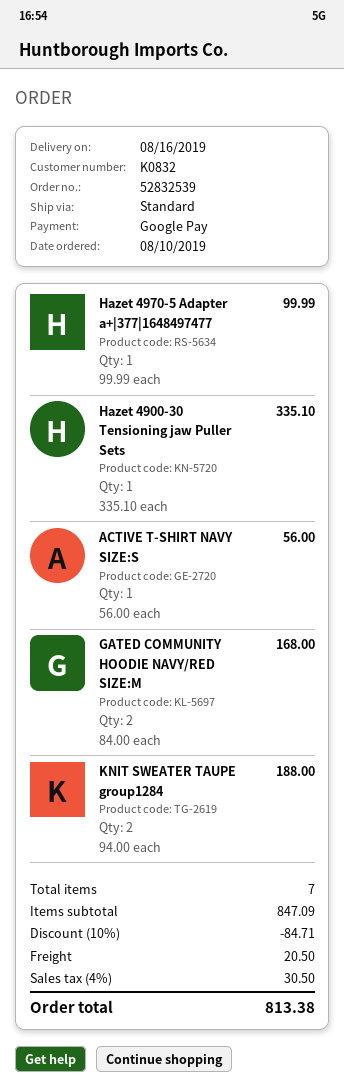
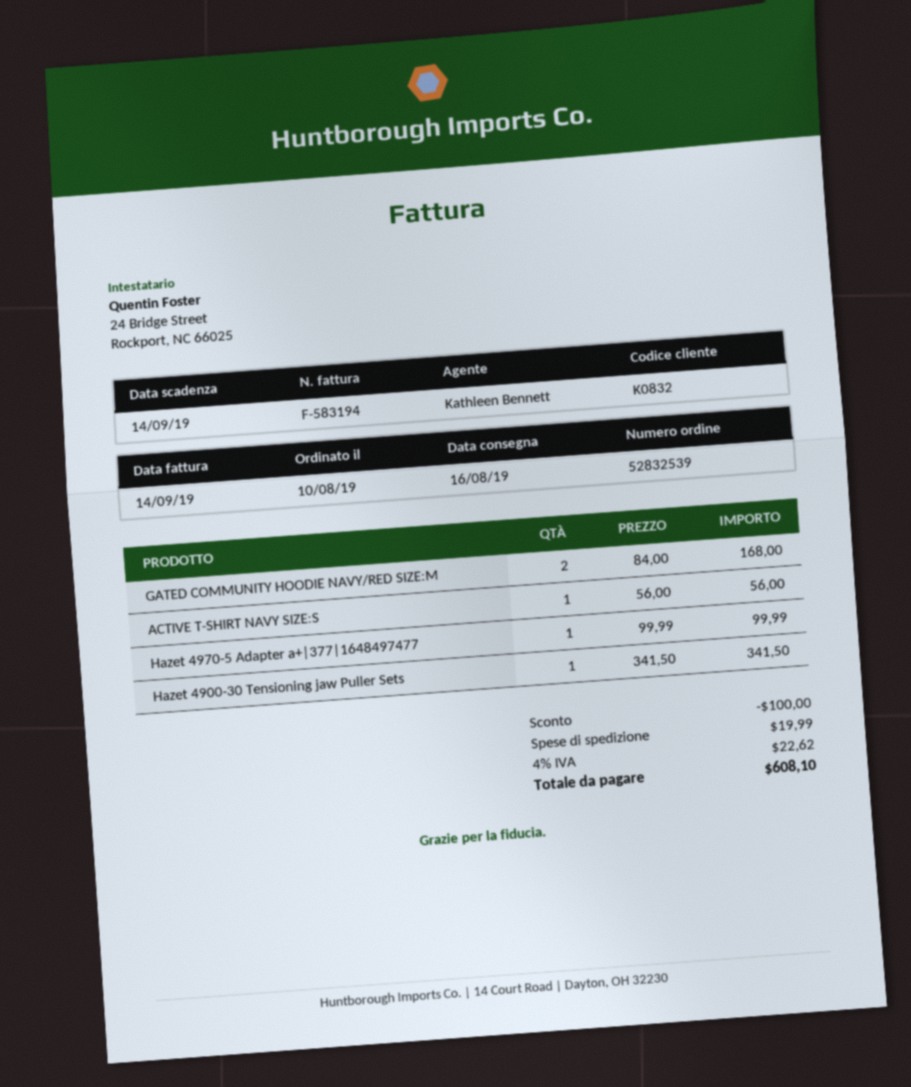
Hazet 4900-30 Tensioning jaw Puller Sets: 1 x 335.10 = 335.10 -> 1 x 341.50 = 341.50
KNIT SWEATER TAUPE group1284: 2 x 94.00 = 188.00 -> none
discount: 84.71 -> 100.00
shipping: 20.50 -> 19.99
tax: 4% = 30.50 -> 4% = 22.62
total: 813.38 -> 608.10

